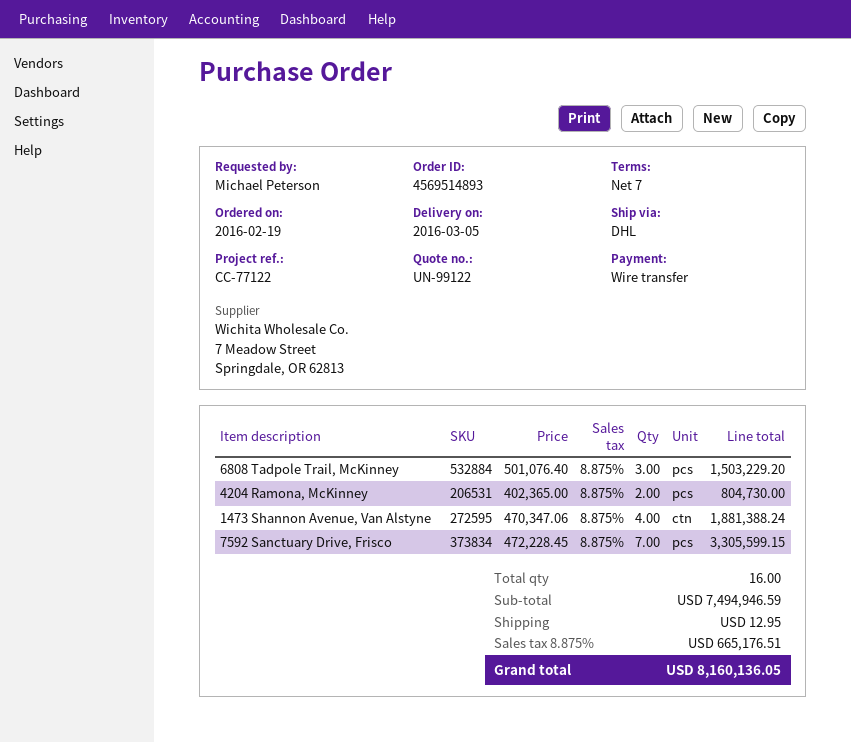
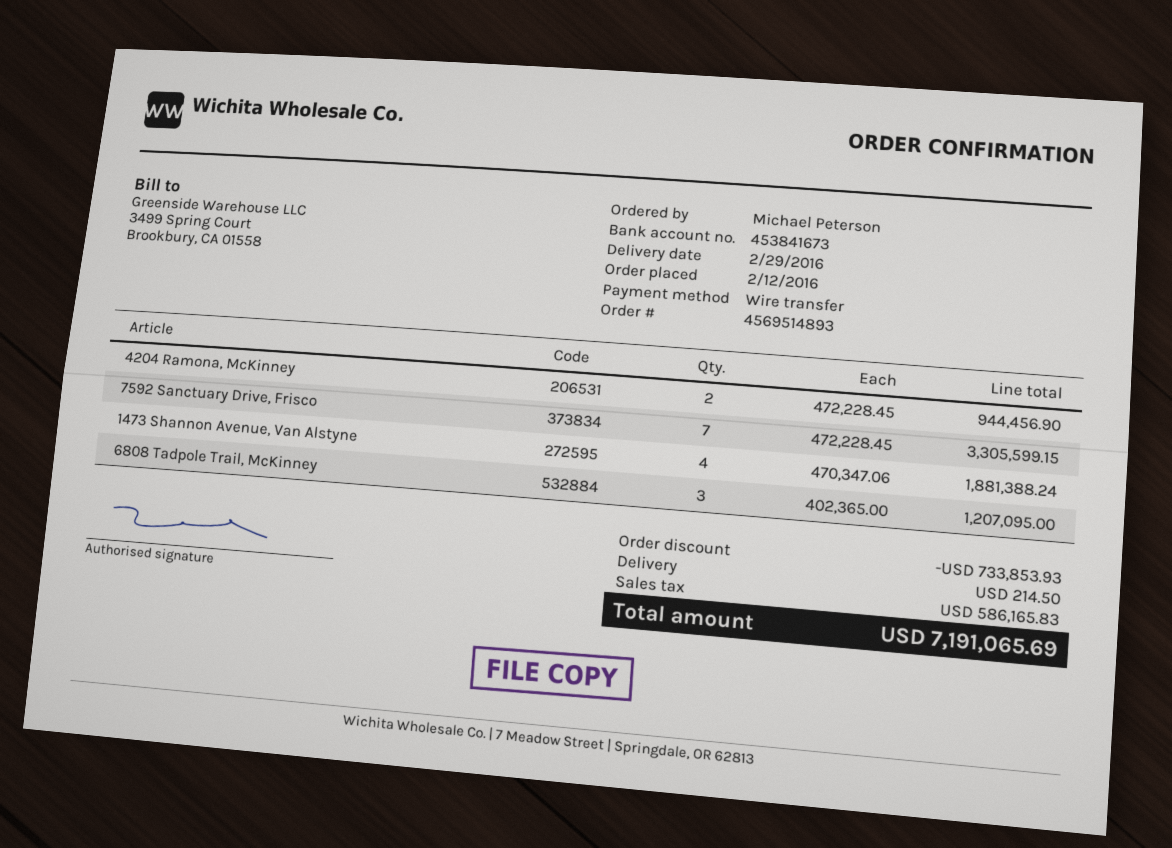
order date: 2016-02-19 -> 2016-02-12
delivery date: 2016-03-05 -> 2016-02-29
6808 Tadpole Trail, McKinney: 3 x 501076.40 = 1503229.20 -> 3 x 402365.00 = 1207095.00
4204 Ramona, McKinney: 2 x 402365.00 = 804730.00 -> 2 x 472228.45 = 944456.90
discount: none -> 733853.93
shipping: 12.95 -> 214.50
tax: 665176.51 -> 586165.83
total: 8160136.05 -> 7191065.69

